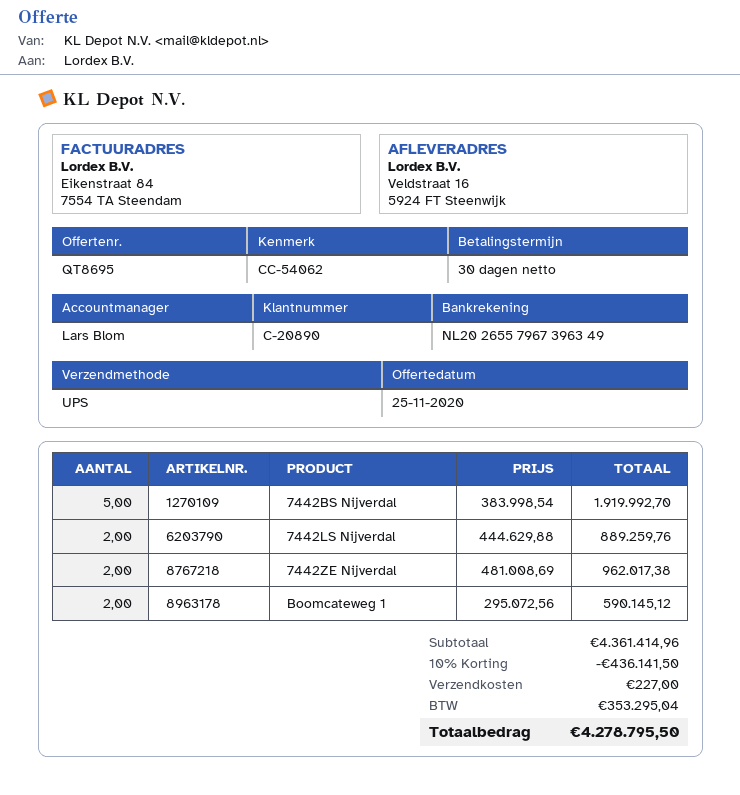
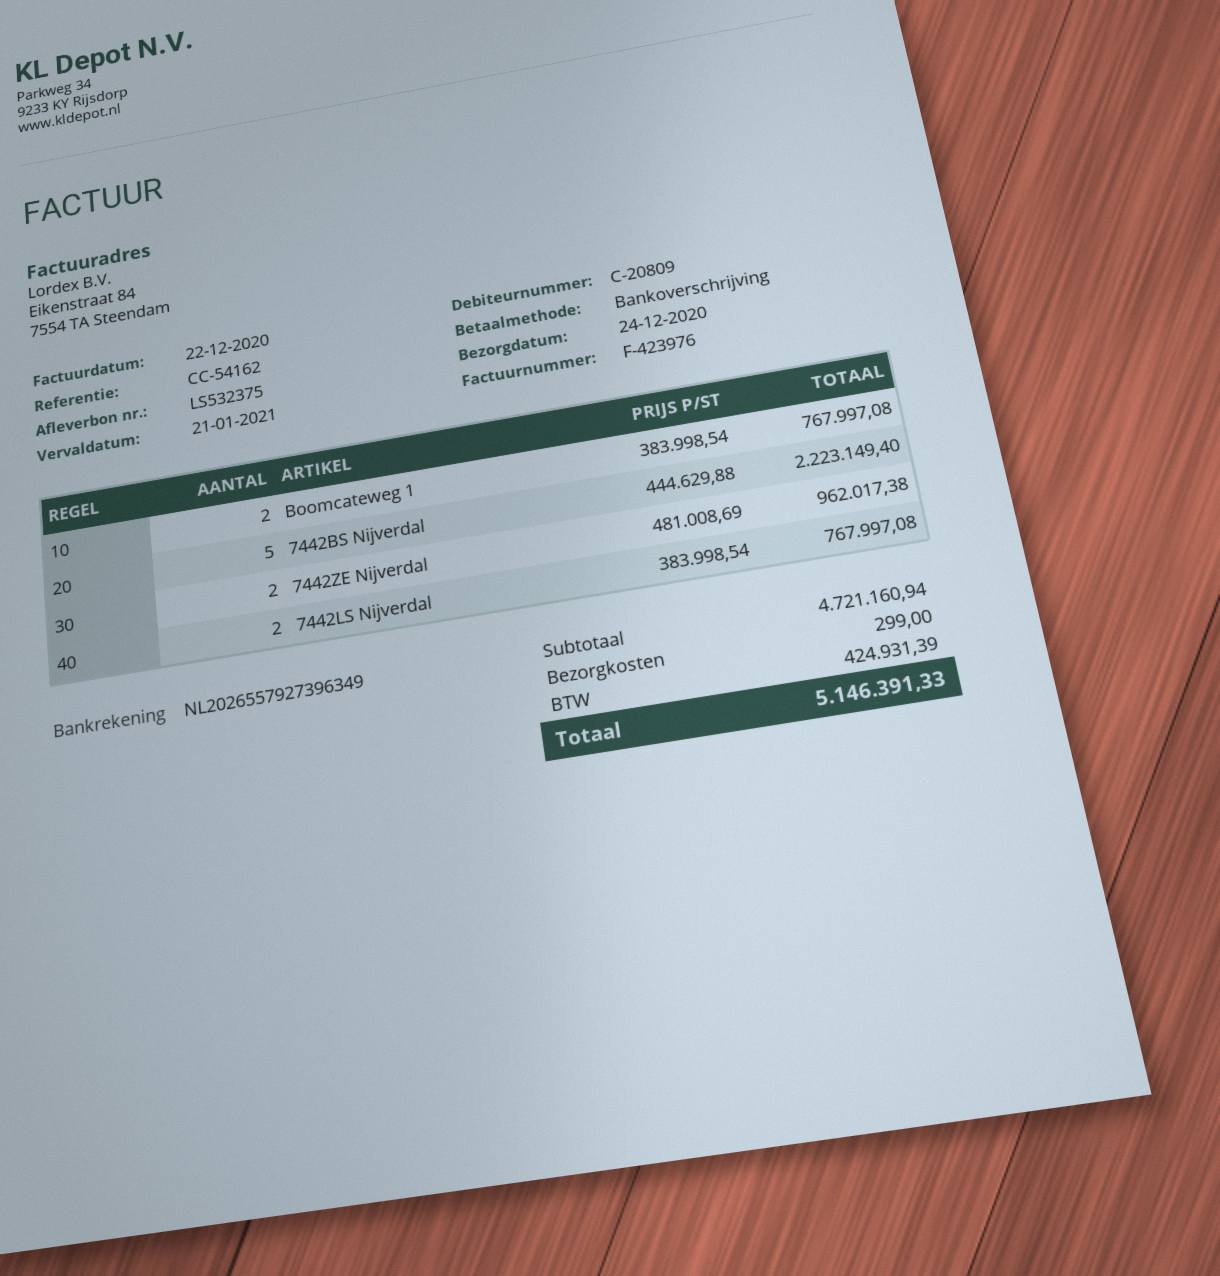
customer number: C-20890 -> C-20809
reference: CC-54062 -> CC-54162
bank account: NL2026557967396349 -> NL2026557927396349
7442BS Nijverdal: 5 x 383998.54 = 1919992.70 -> 5 x 444629.88 = 2223149.40
7442LS Nijverdal: 2 x 444629.88 = 889259.76 -> 2 x 383998.54 = 767997.08
Boomcateweg 1: 2 x 295072.56 = 590145.12 -> 2 x 383998.54 = 767997.08
subtotal: 4361414.96 -> 4721160.94
discount: 10% = 436141.50 -> none
shipping: 227.00 -> 299.00
tax: 353295.04 -> 424931.39
total: 4278795.50 -> 5146391.33

